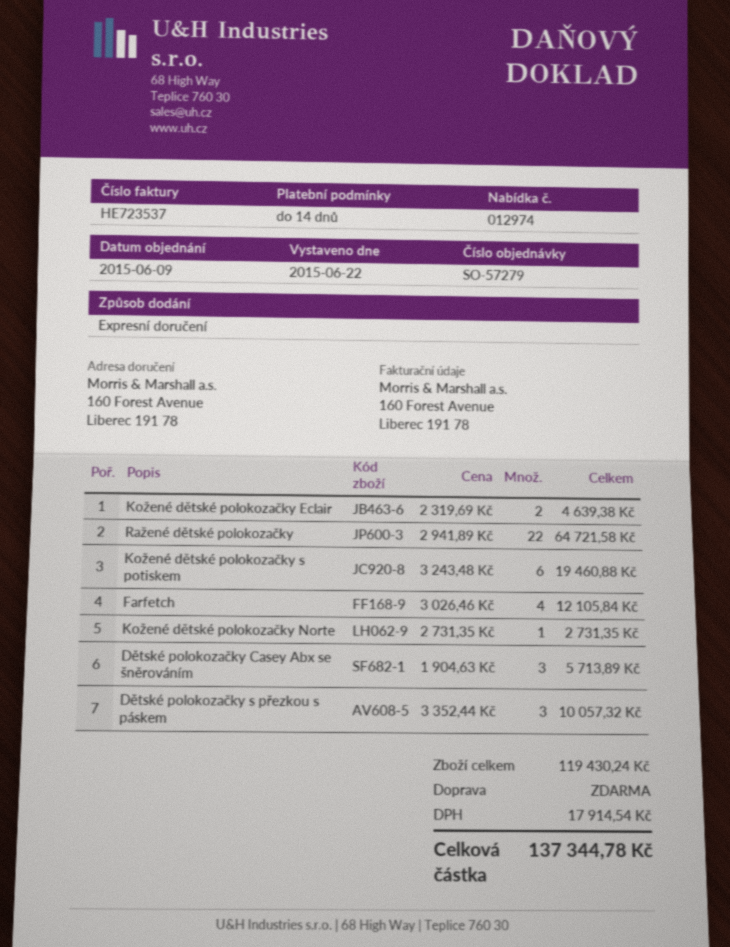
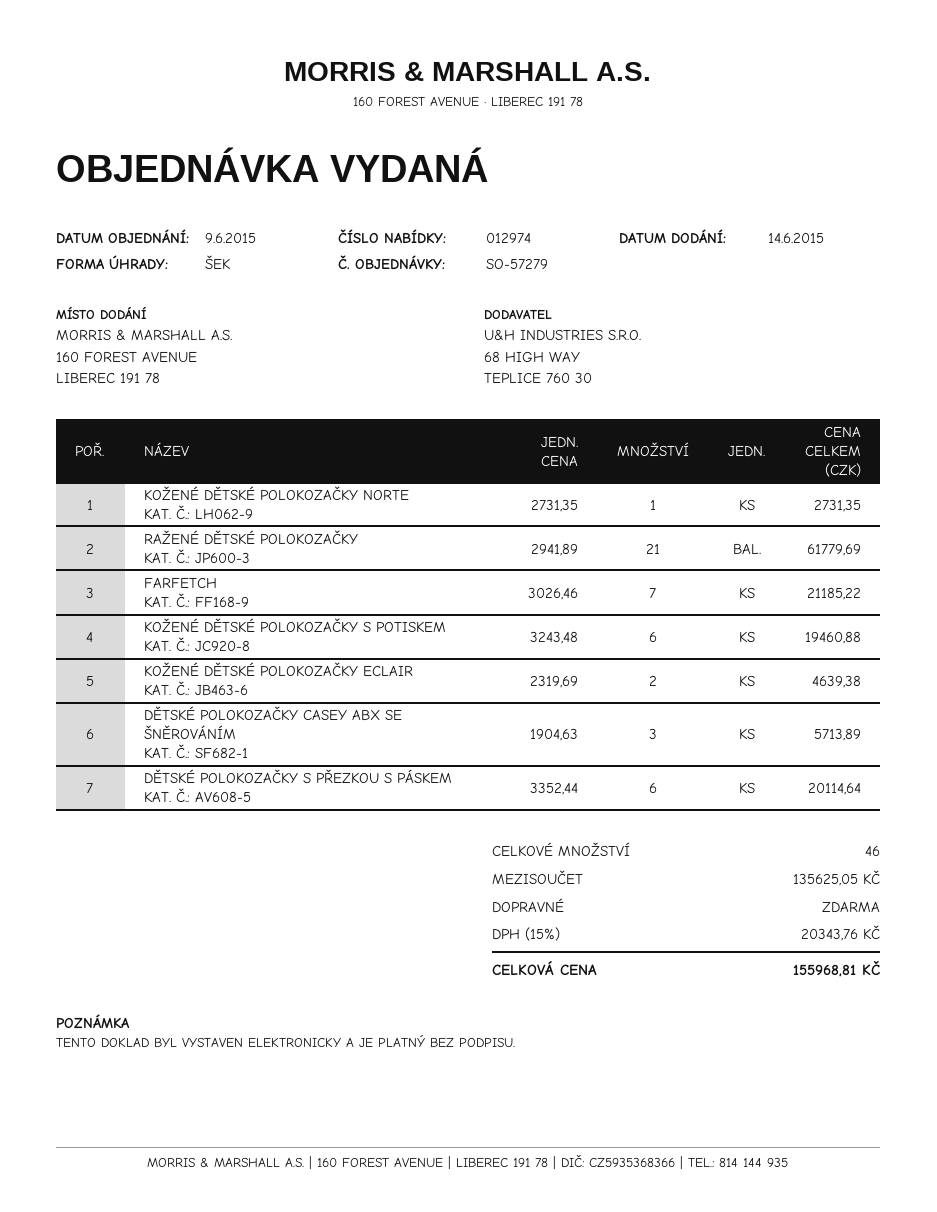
Ražené dětské polokozačky: 22 x 2941.89 = 64721.58 -> 21 x 2941.89 = 61779.69
Farfetch: 4 x 3026.46 = 12105.84 -> 7 x 3026.46 = 21185.22
Dětské polokozačky s přezkou s páskem: 3 x 3352.44 = 10057.32 -> 6 x 3352.44 = 20114.64
subtotal: 119430.24 -> 135625.05
tax: 17914.54 -> 20343.76
total: 137344.78 -> 155968.81

